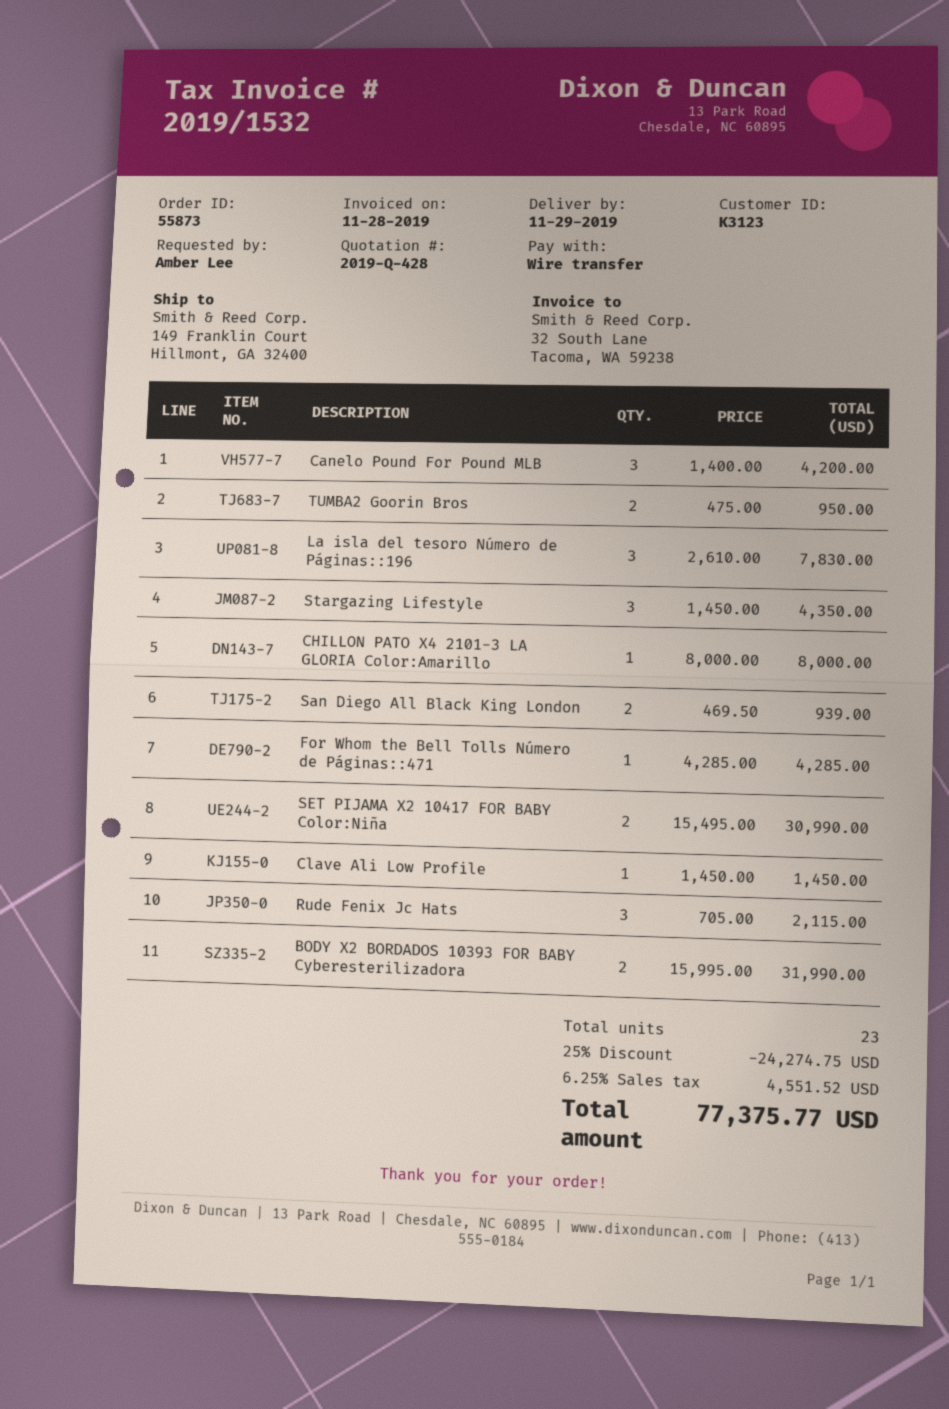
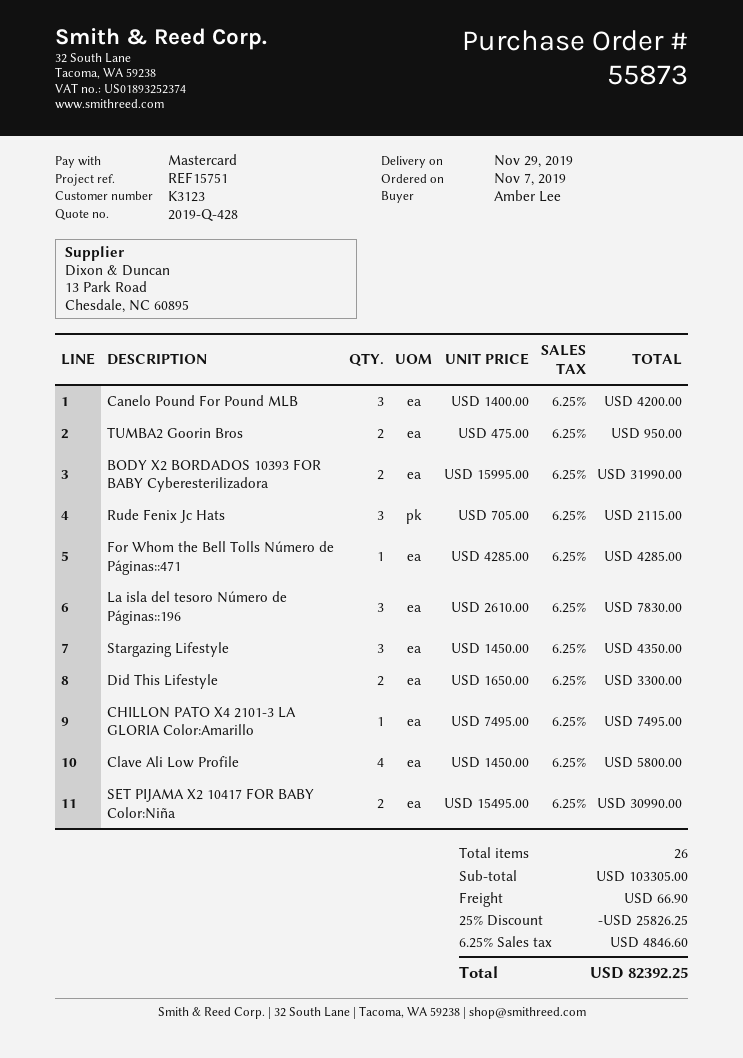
payment method: bank transfer -> Mastercard
CHILLON PATO X4 2101-3 LA GLORIA Color:Amarillo: 1 x 8000.00 = 8000.00 -> 1 x 7495.00 = 7495.00
San Diego All Black King London: 2 x 469.50 = 939.00 -> none
Clave Ali Low Profile: 1 x 1450.00 = 1450.00 -> 4 x 1450.00 = 5800.00
Did This Lifestyle: none -> 2 x 1650.00 = 3300.00
total quantity: 23 -> 26
discount: 25% = 24274.75 -> 25% = 25826.25
shipping: none -> 66.90
tax: 6.25% = 4551.52 -> 6.25% = 4846.60
total: 77375.77 -> 82392.25

